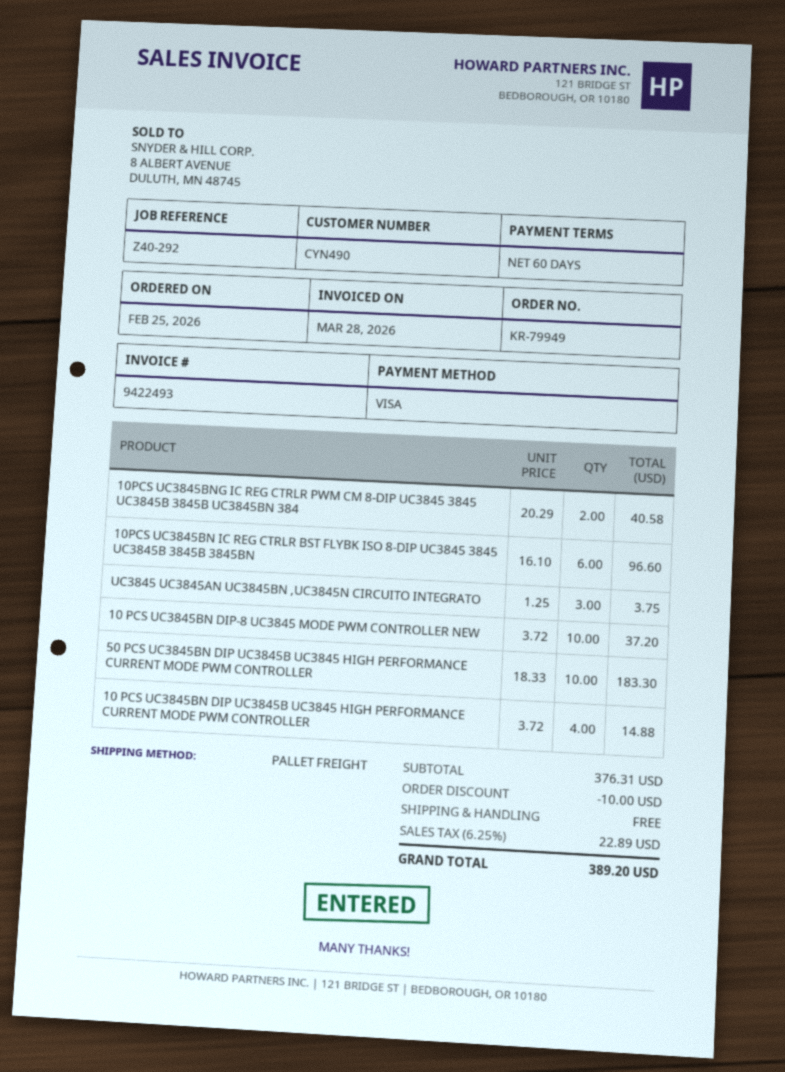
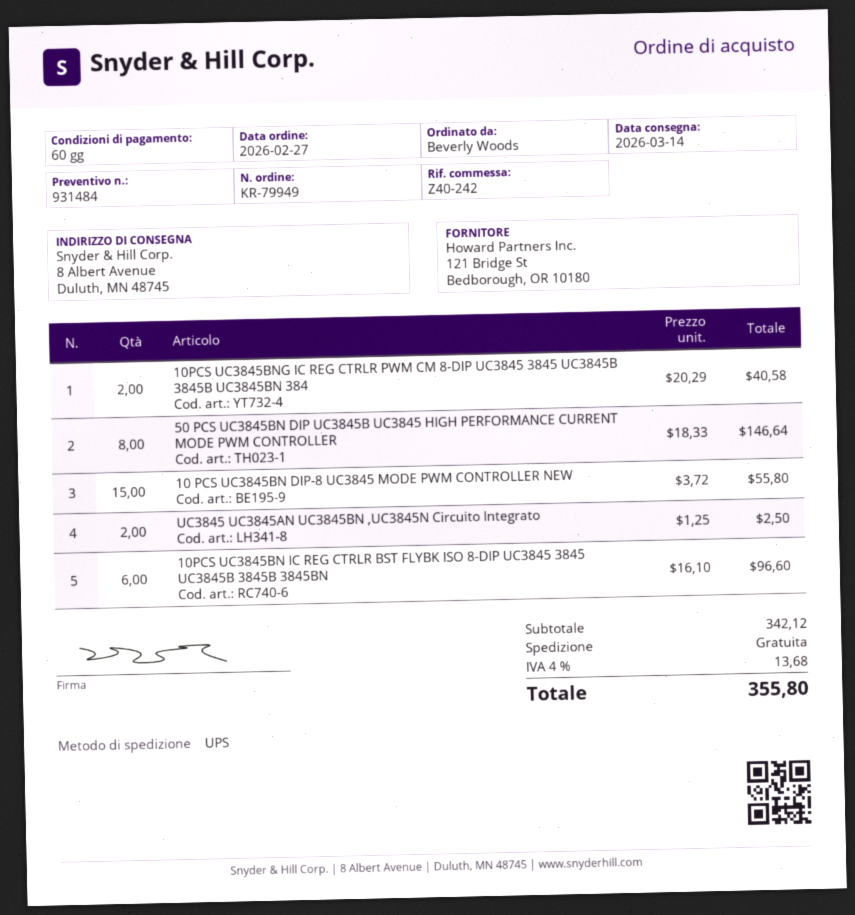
order date: 2026-02-25 -> 2026-02-27
reference: Z40-292 -> Z40-242
shipping method: pallet freight -> UPS
UC3845 UC3845AN UC3845BN ,UC3845N CIRCUITO INTEGRATO: 3 x 1.25 = 3.75 -> 2 x 1.25 = 2.50
10 PCS UC3845BN DIP-8 UC3845 MODE PWM CONTROLLER NEW: 10 x 3.72 = 37.20 -> 15 x 3.72 = 55.80
50 PCS UC3845BN DIP UC3845B UC3845 HIGH PERFORMANCE CURRENT MODE PWM CONTROLLER: 10 x 18.33 = 183.30 -> 8 x 18.33 = 146.64
10 PCS UC3845BN DIP UC3845B UC3845 HIGH PERFORMANCE CURRENT MODE PWM CONTROLLER: 4 x 3.72 = 14.88 -> none
subtotal: 376.31 -> 342.12
discount: 10.00 -> none
tax: 6.25% = 22.89 -> 4% = 13.68
total: 389.20 -> 355.80

